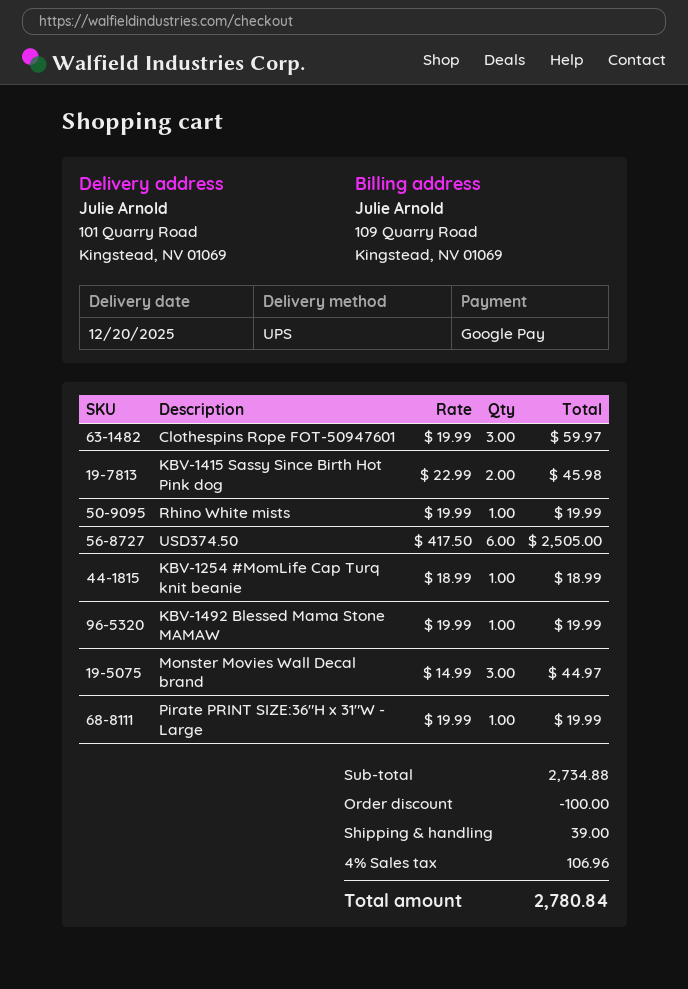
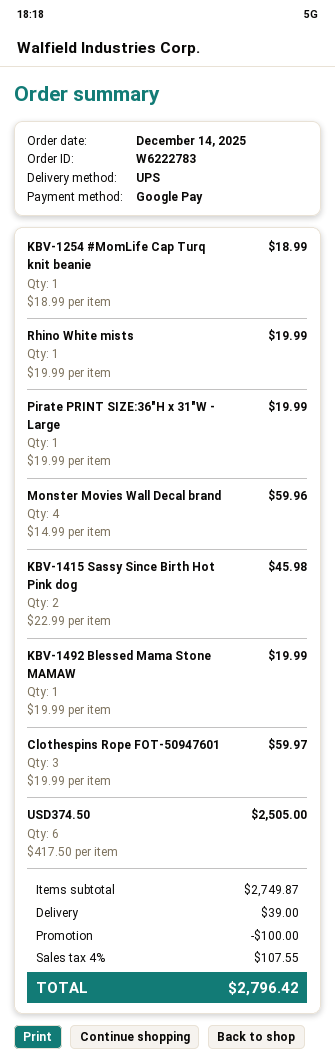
Monster Movies Wall Decal brand: 3 x 14.99 = 44.97 -> 4 x 14.99 = 59.96
subtotal: 2734.88 -> 2749.87
tax: 4% = 106.96 -> 4% = 107.55
total: 2780.84 -> 2796.42

